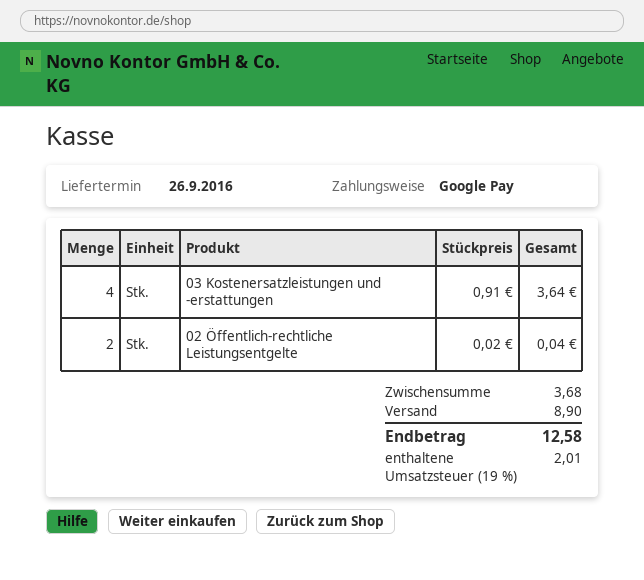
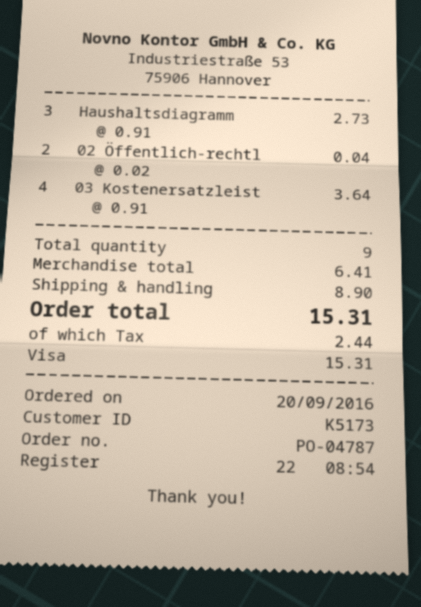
payment method: Google Pay -> Visa
Haushaltsdiagramm: none -> 3 x 0.91 = 2.73
subtotal: 3.68 -> 6.41
tax: 2.01 -> 2.44
total: 12.58 -> 15.31

